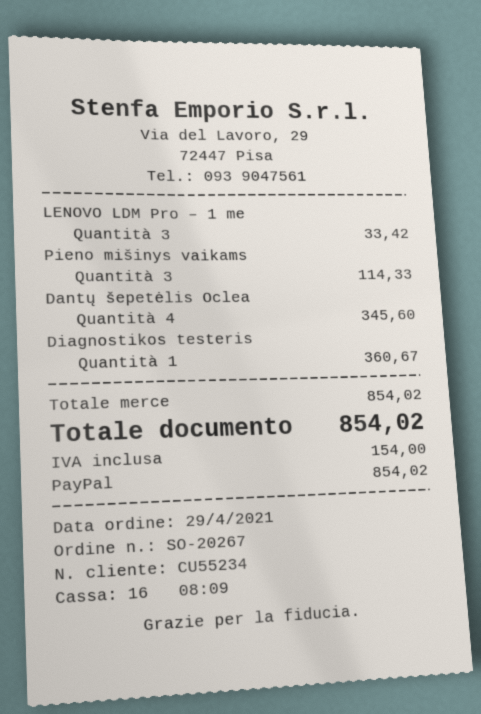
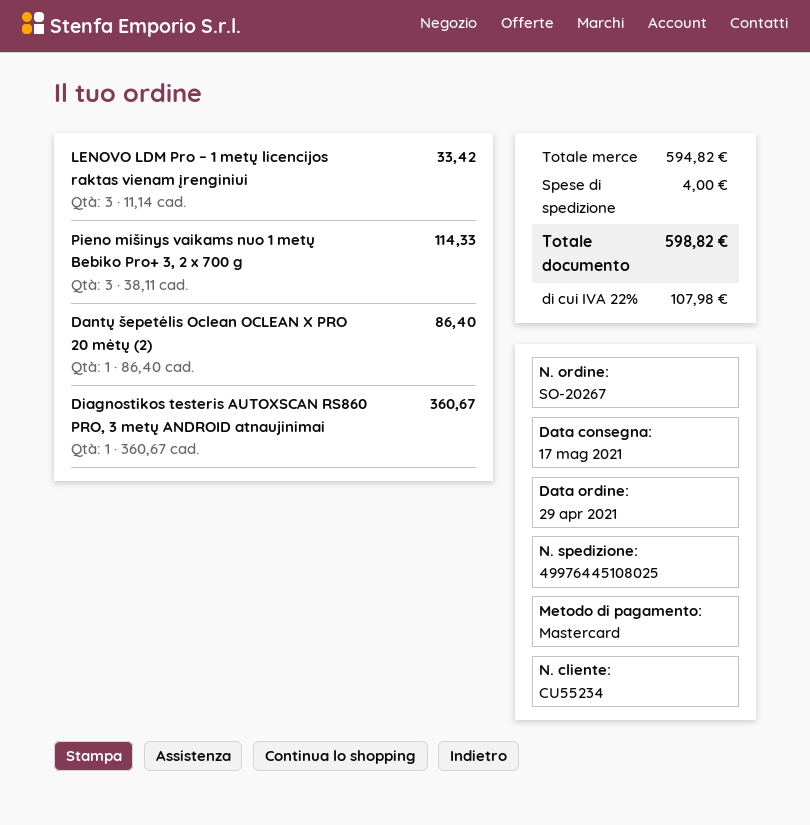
payment method: PayPal -> Mastercard
Dantų šepetėlis Oclea: 4 for 345.60 -> 1 for 86.40
subtotal: 854.02 -> 594.82
shipping: none -> 4.00
tax: 154.00 -> 107.98
total: 854.02 -> 598.82

